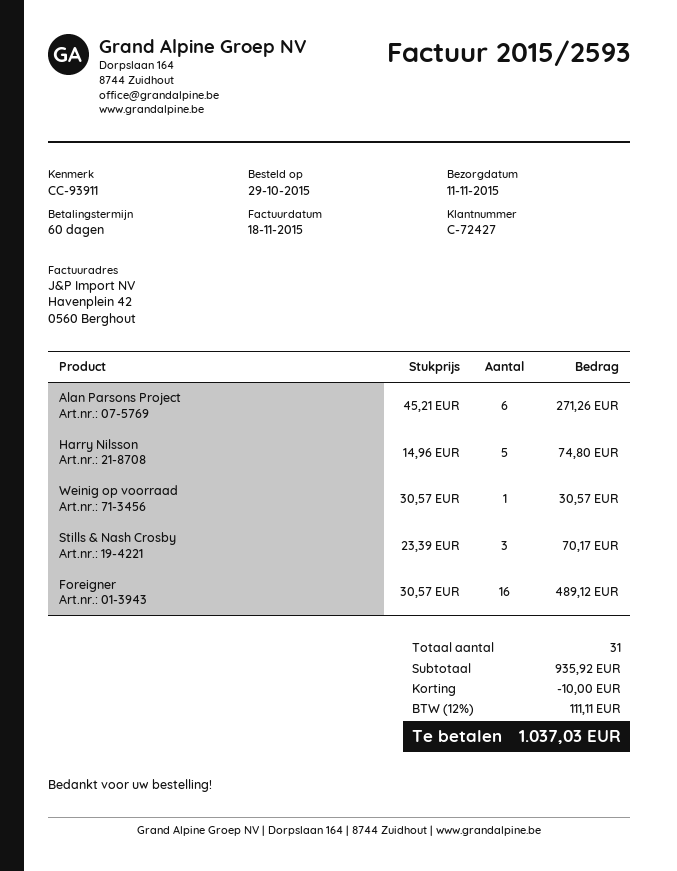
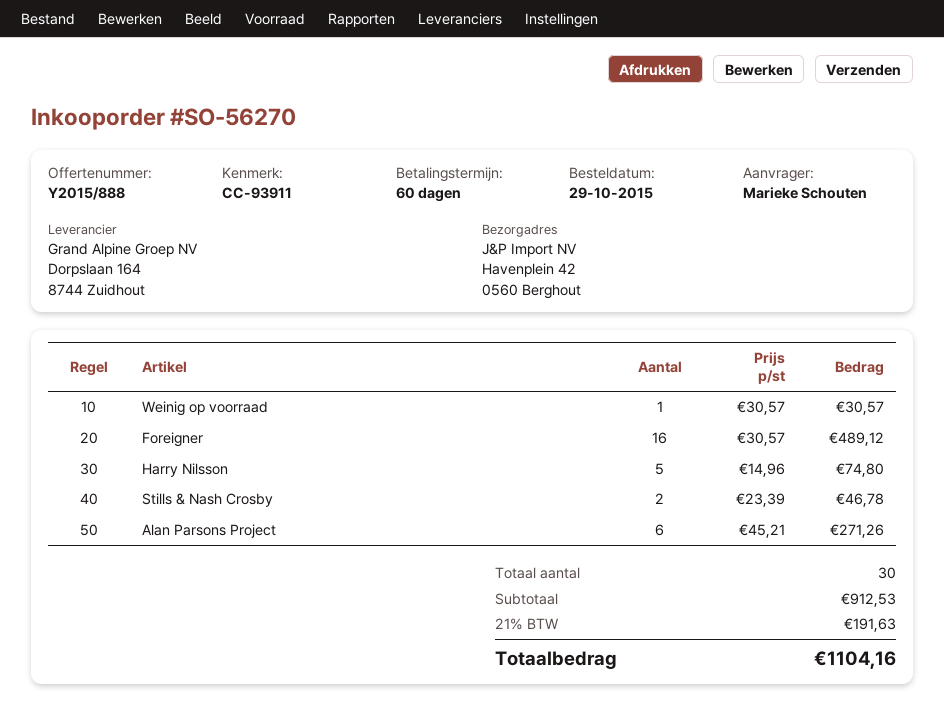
Stills & Nash Crosby: 3 x 23.39 = 70.17 -> 2 x 23.39 = 46.78
total quantity: 31 -> 30
subtotal: 935.92 -> 912.53
discount: 10.00 -> none
tax: 12% = 111.11 -> 21% = 191.63
total: 1037.03 -> 1104.16

